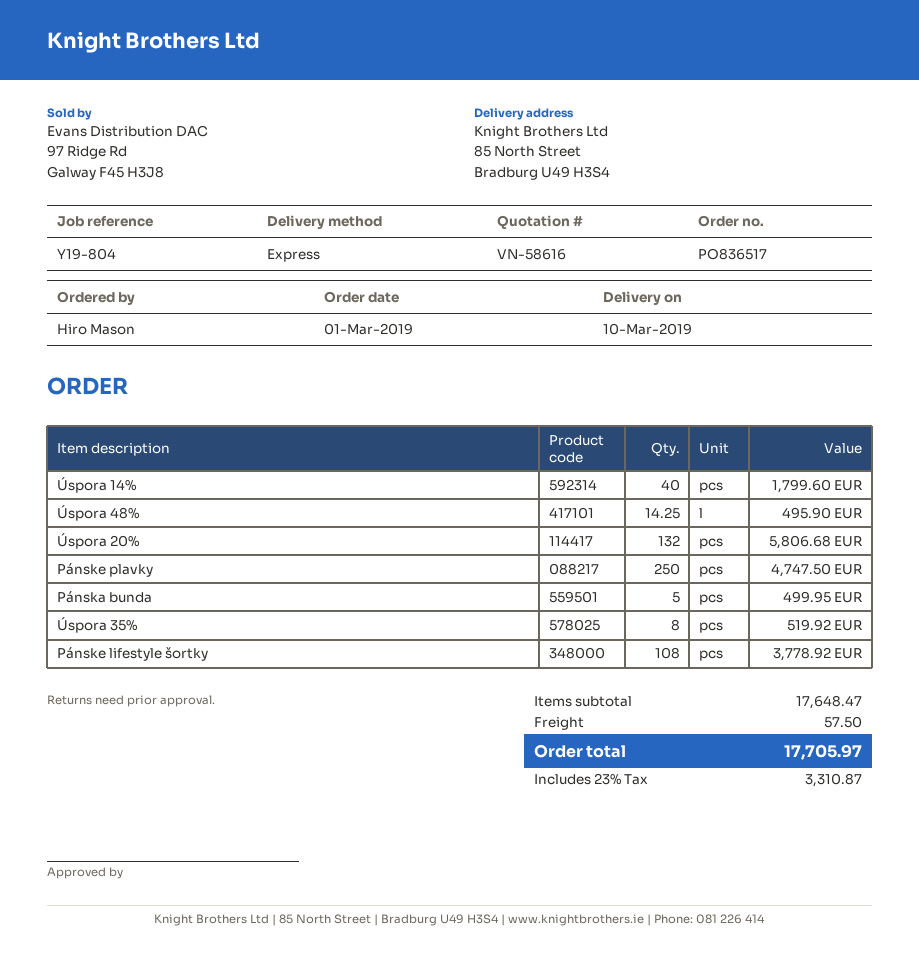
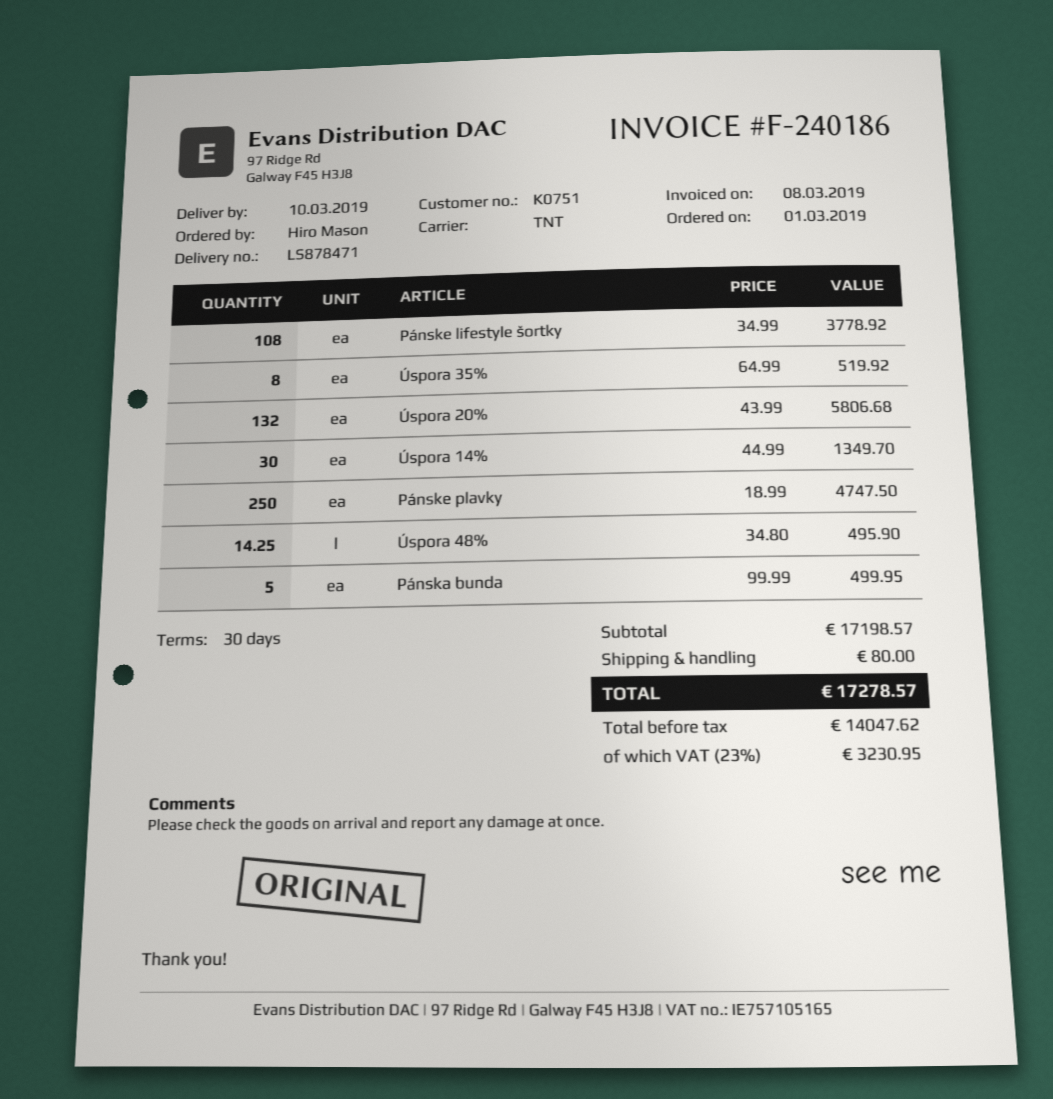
shipping method: express -> TNT
Úspora 14%: 40 for 1799.60 -> 30 for 1349.70
subtotal: 17648.47 -> 17198.57
shipping: 57.50 -> 80.00
tax: 23% = 3310.87 -> 23% = 3230.95
total: 17705.97 -> 17278.57

